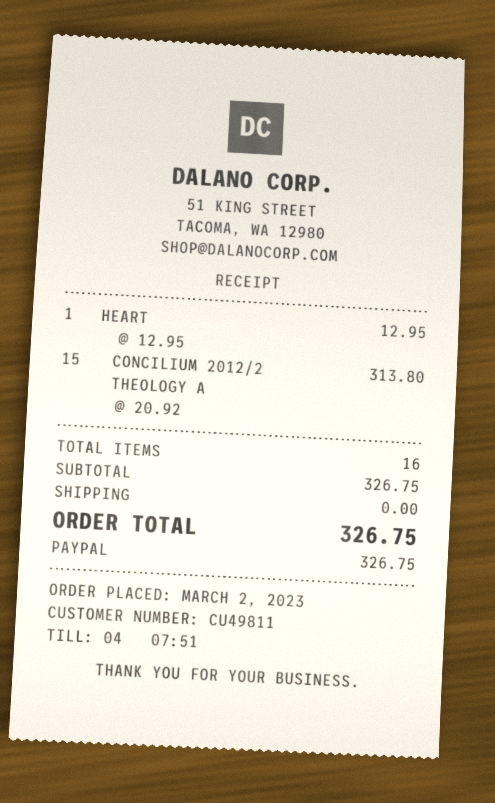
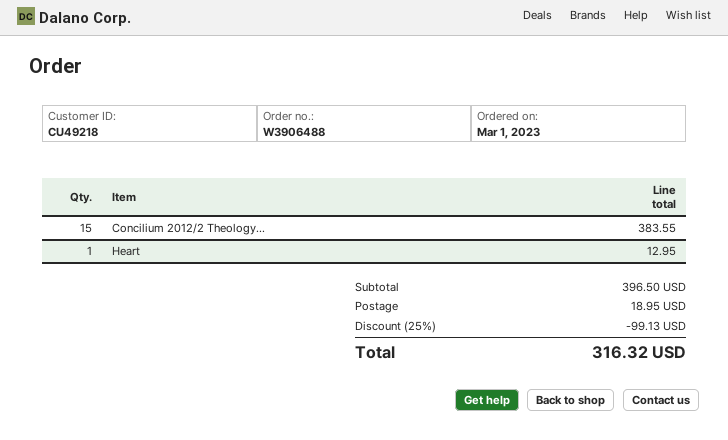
order date: 2023-03-02 -> 2023-03-01
customer number: CU49811 -> CU49218
CONCILIUM 2012/2 THEOLOGY A: 15 for 313.80 -> 15 for 383.55
subtotal: 326.75 -> 396.50
discount: none -> 25% = 99.13
shipping: 0.00 -> 18.95
total: 326.75 -> 316.32

